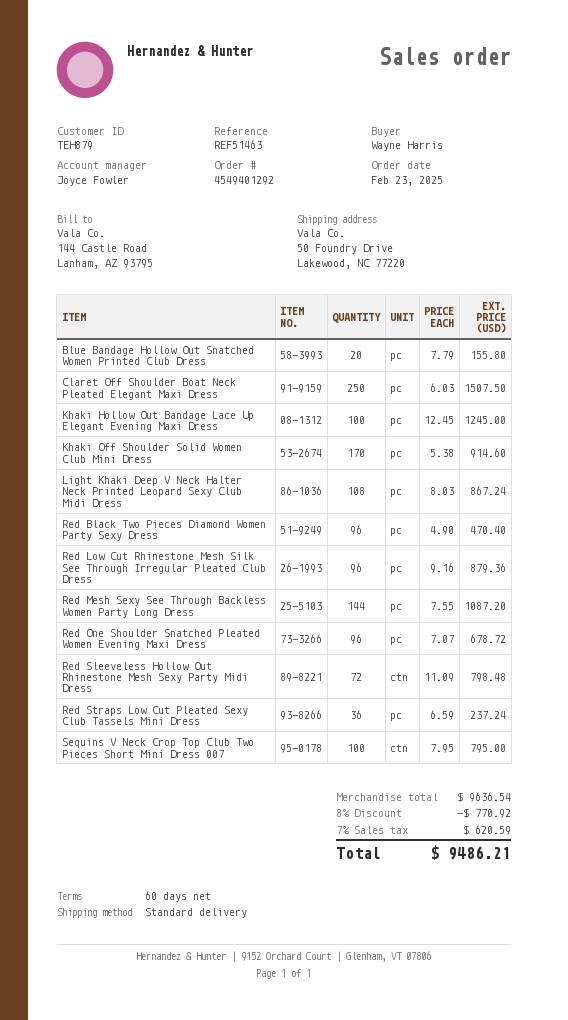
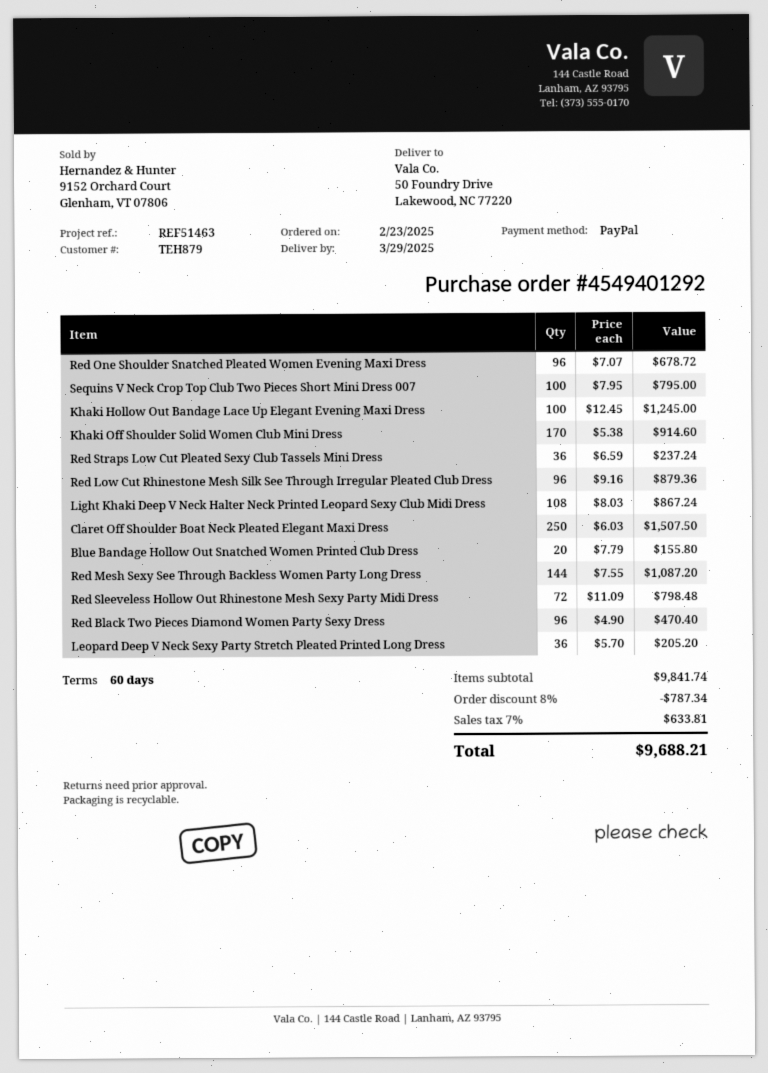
Leopard Deep V Neck Sexy Party Stretch Pleated Printed Long Dress: none -> 36 x 5.70 = 205.20
subtotal: 9636.54 -> 9841.74
discount: 8% = 770.92 -> 8% = 787.34
tax: 7% = 620.59 -> 7% = 633.81
total: 9486.21 -> 9688.21

